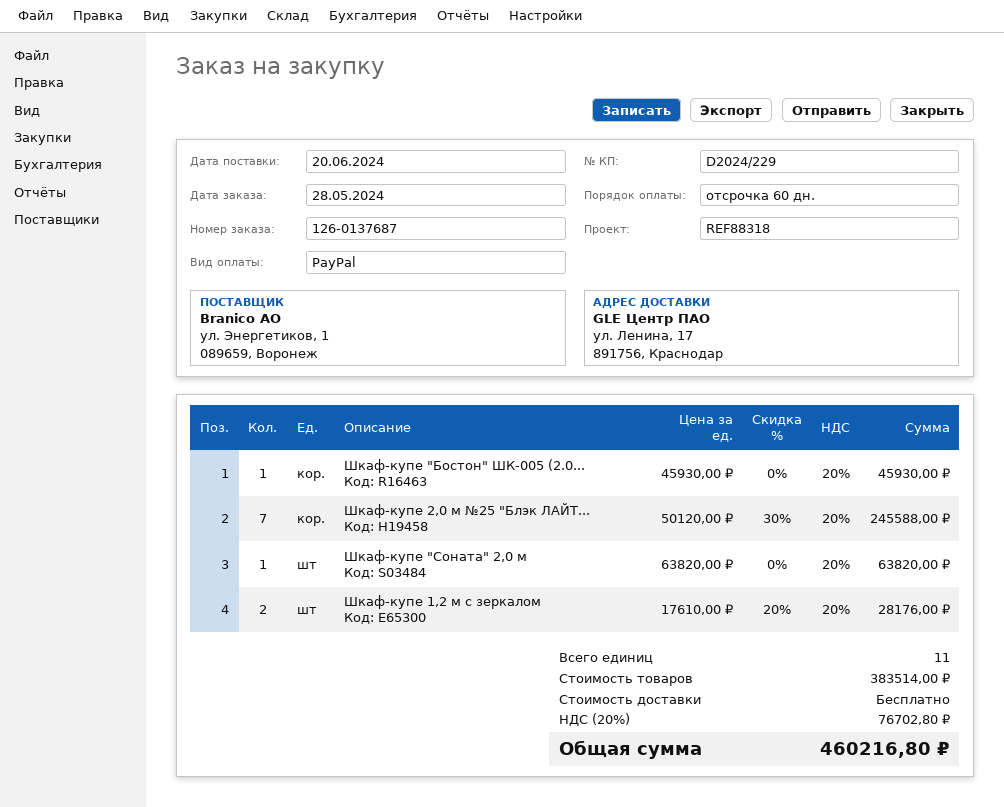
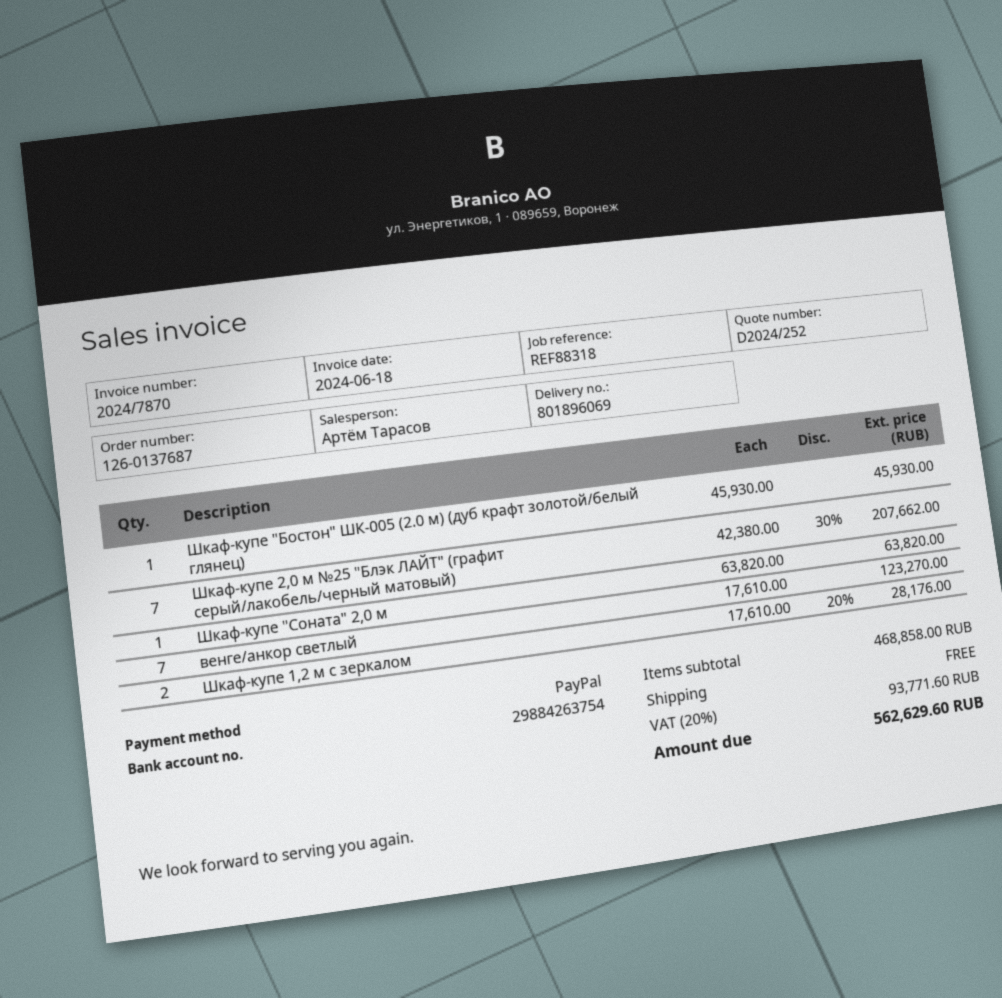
quote number: D2024/229 -> D2024/252
Шкаф-купе 2,0 м №25 "Блэк ЛАЙТ...: 7 x 50120.00 - 30% = 245588.00 -> 7 x 42380.00 - 30% = 207662.00
венге/анкор светлый: none -> 7 x 17610.00 = 123270.00
subtotal: 383514.00 -> 468858.00
tax: 20% = 76702.80 -> 20% = 93771.60
total: 460216.80 -> 562629.60

